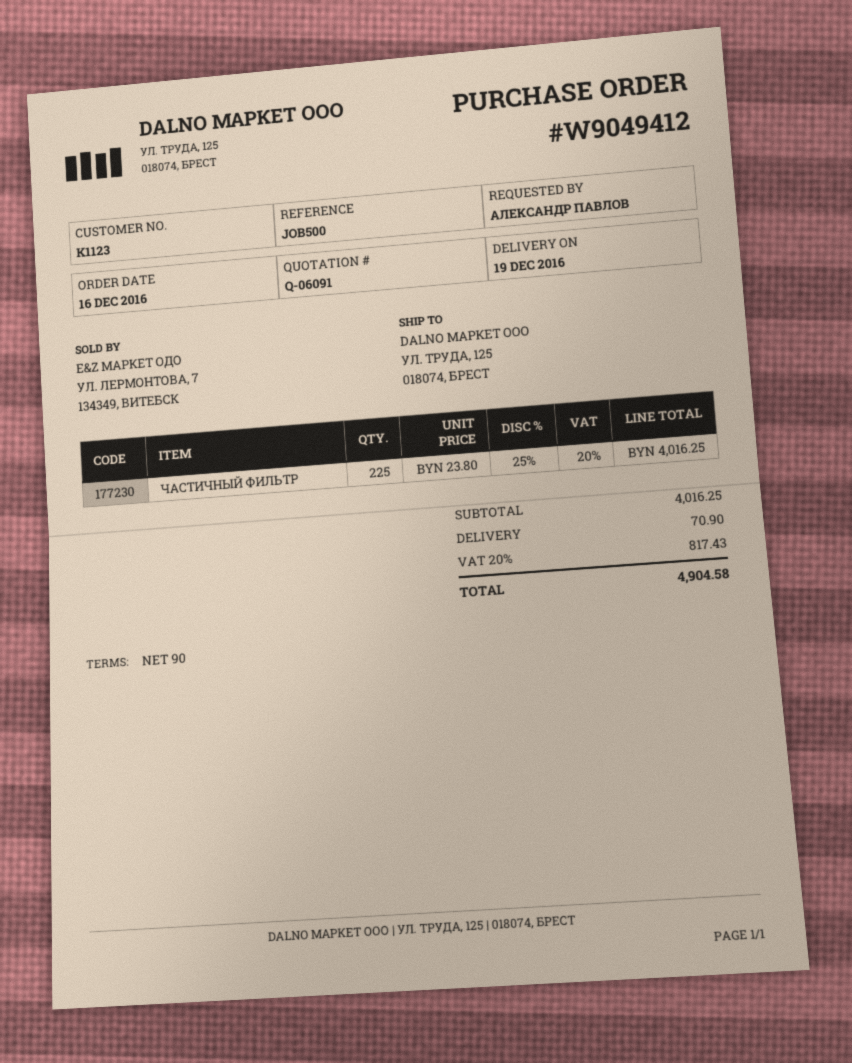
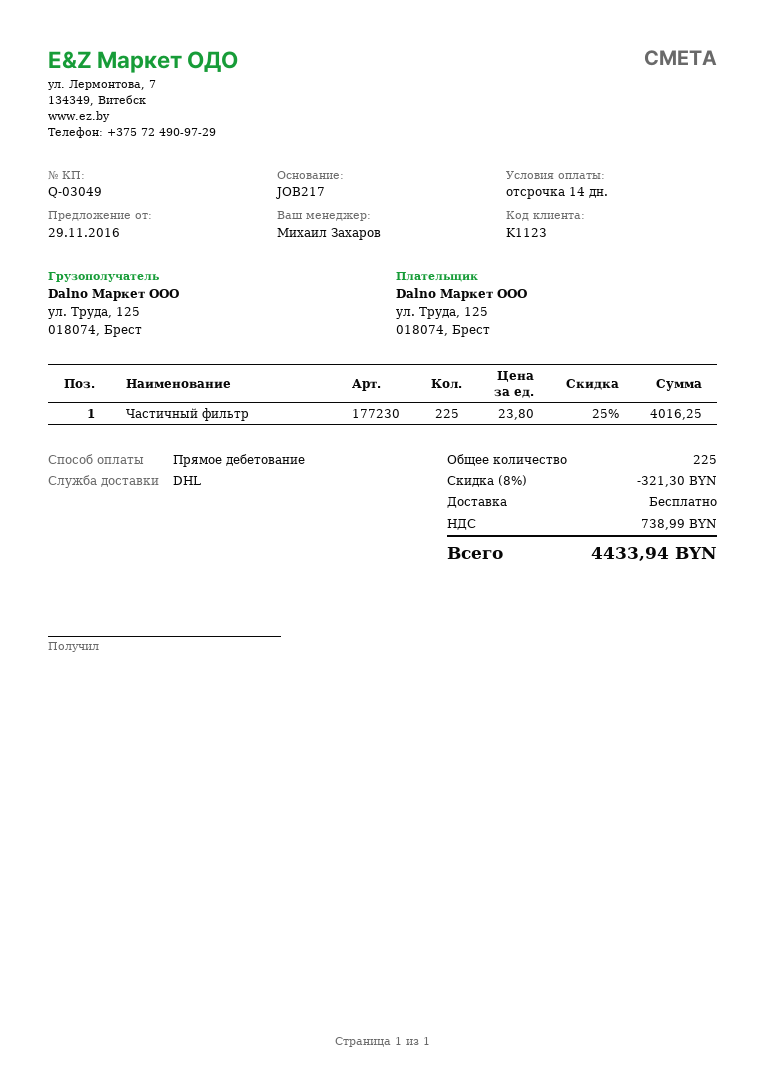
quote number: Q-06091 -> Q-03049
payment terms: 90 days -> 14 days
reference: JOB500 -> JOB217
discount: none -> 8% = 321.30
shipping: 70.90 -> 0.00
tax: 817.43 -> 738.99
total: 4904.58 -> 4433.94

